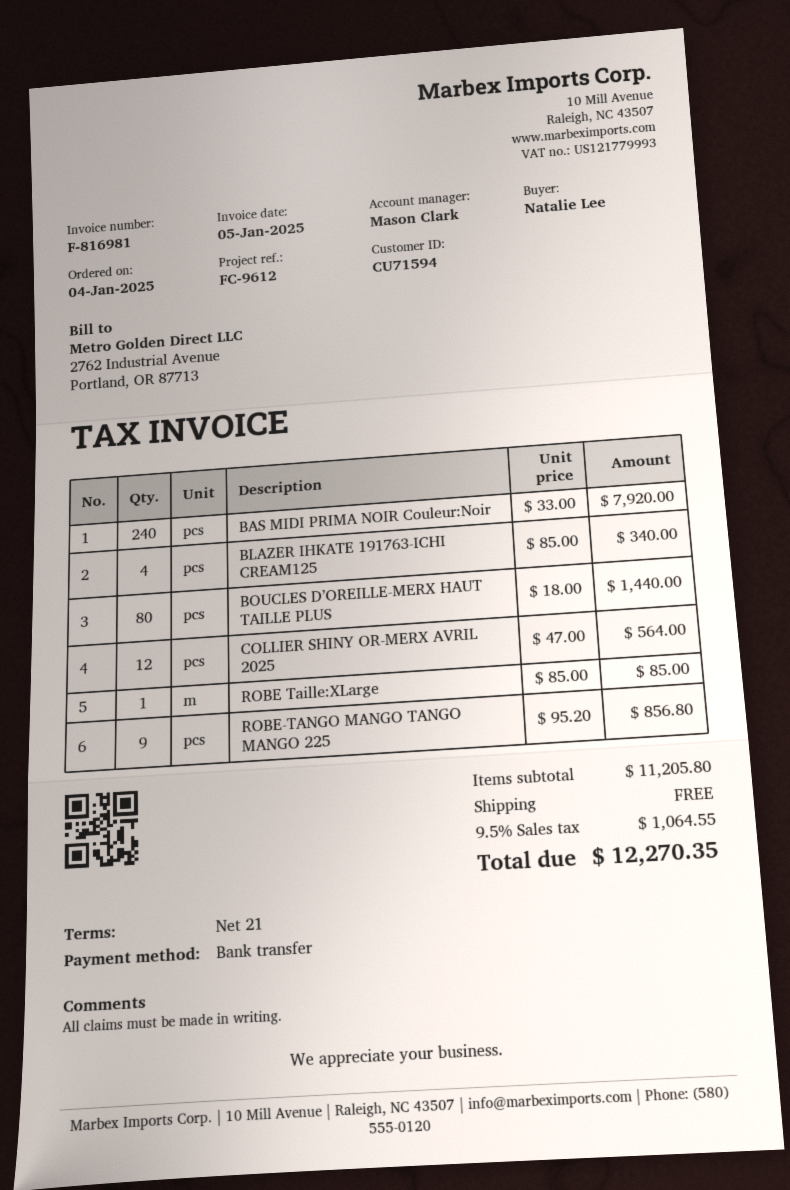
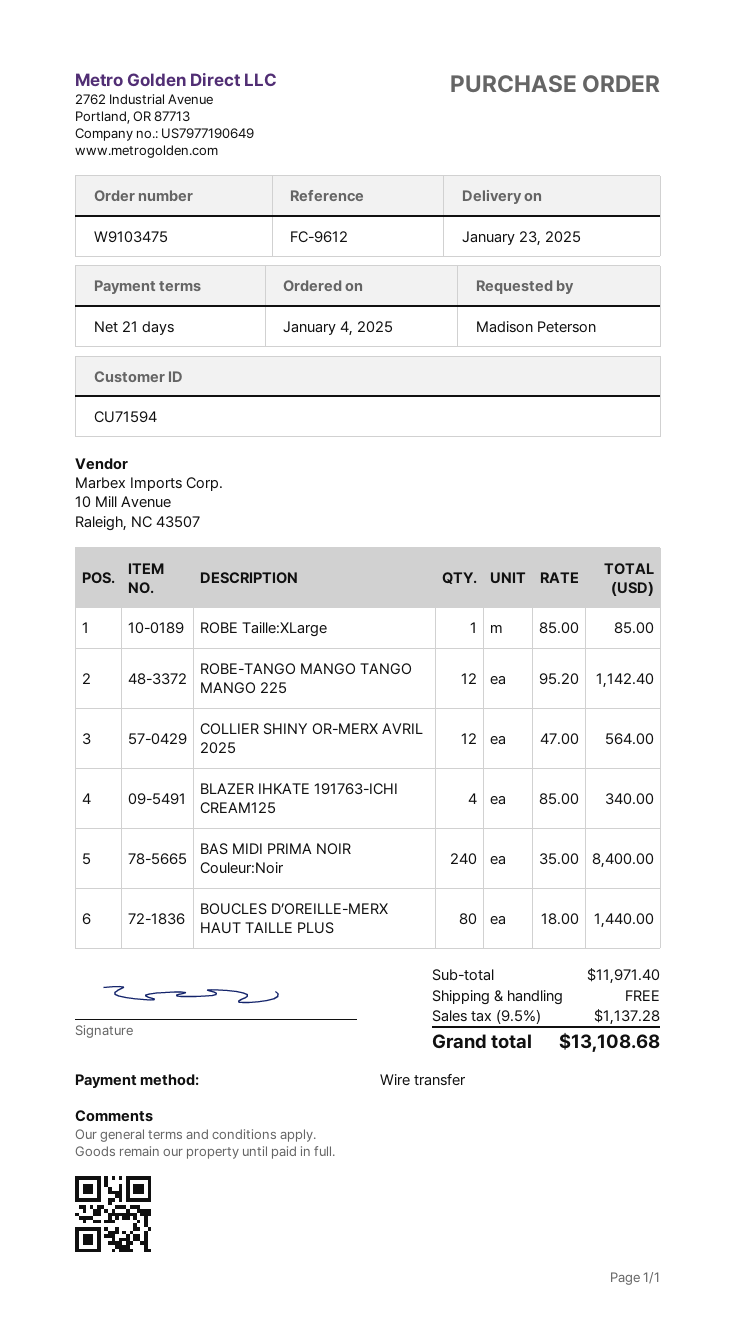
ordered by: Natalie Lee -> Madison Peterson
BAS MIDI PRIMA NOIR Couleur:Noir: 240 x 33.00 = 7920.00 -> 240 x 35.00 = 8400.00
ROBE-TANGO MANGO TANGO MANGO 225: 9 x 95.20 = 856.80 -> 12 x 95.20 = 1142.40
subtotal: 11205.80 -> 11971.40
tax: 9.5% = 1064.55 -> 9.5% = 1137.28
total: 12270.35 -> 13108.68

